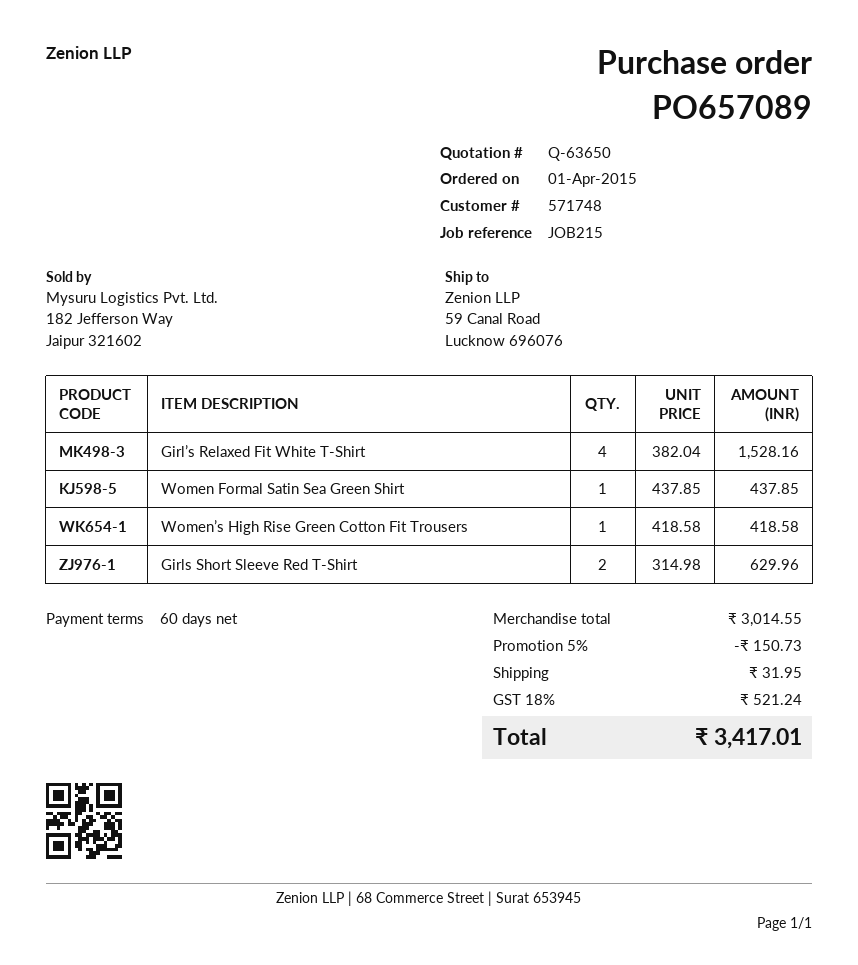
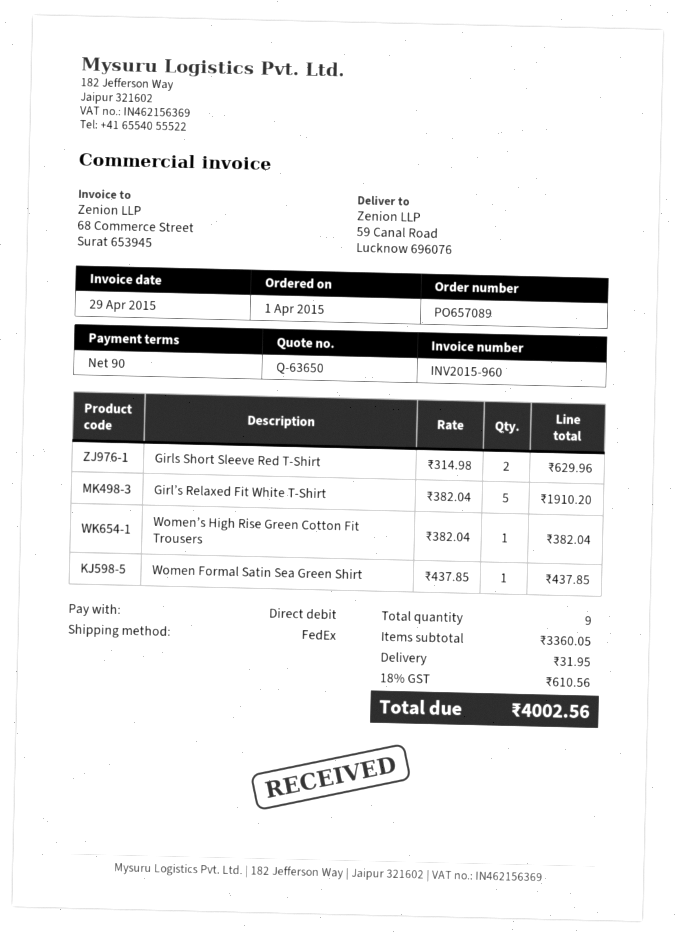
payment terms: 60 days -> 90 days
Girl’s Relaxed Fit White T-Shirt: 4 x 382.04 = 1528.16 -> 5 x 382.04 = 1910.20
Women’s High Rise Green Cotton Fit Trousers: 1 x 418.58 = 418.58 -> 1 x 382.04 = 382.04
subtotal: 3014.55 -> 3360.05
discount: 5% = 150.73 -> none
tax: 18% = 521.24 -> 18% = 610.56
total: 3417.01 -> 4002.56

